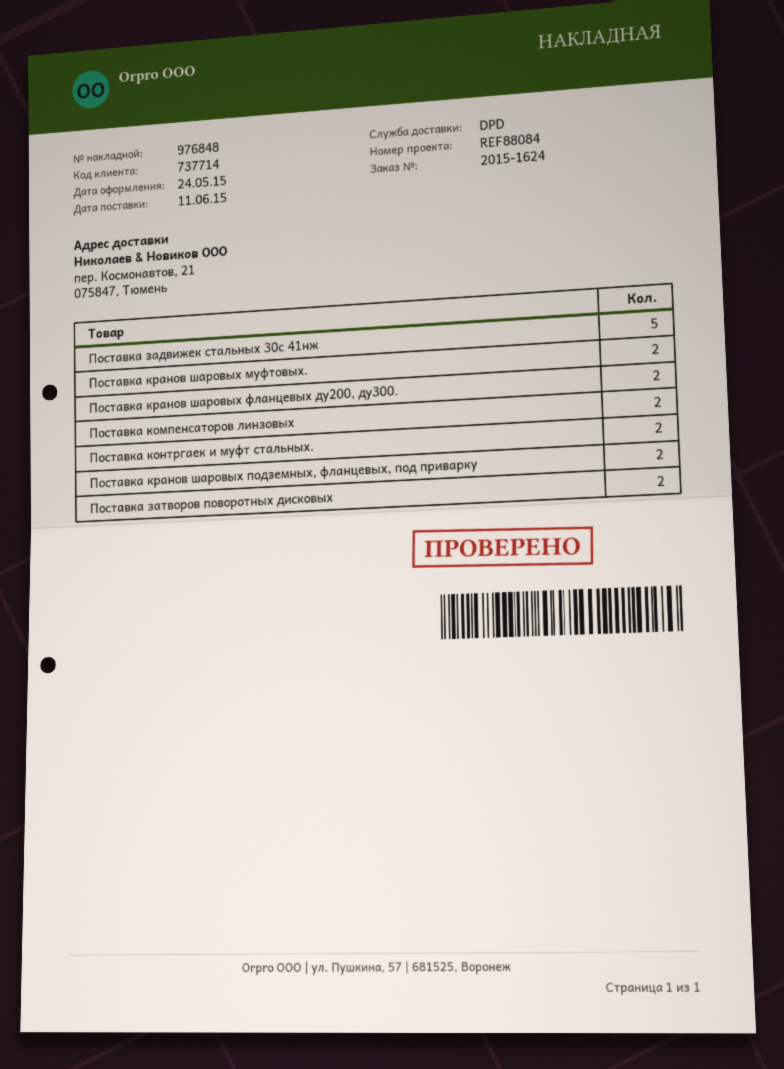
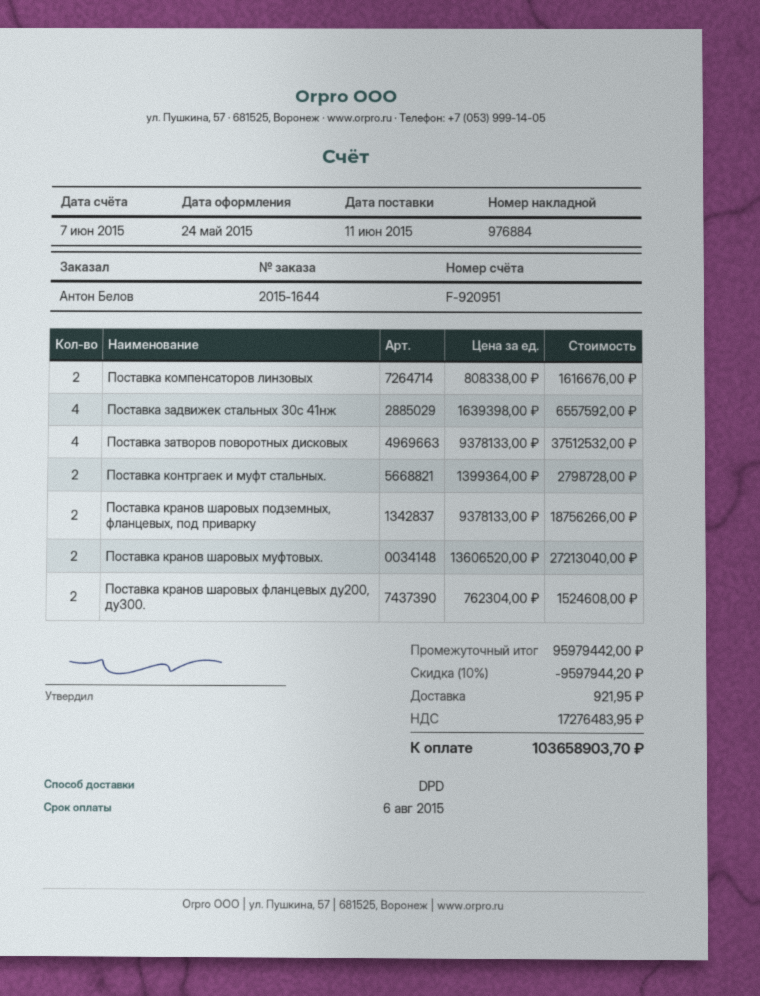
order number: 2015-1624 -> 2015-1644
delivery note number: 976848 -> 976884
Поставка задвижек стальных 30с 41нж: 5 -> 4
Поставка затворов поворотных дисковых: 2 -> 4

